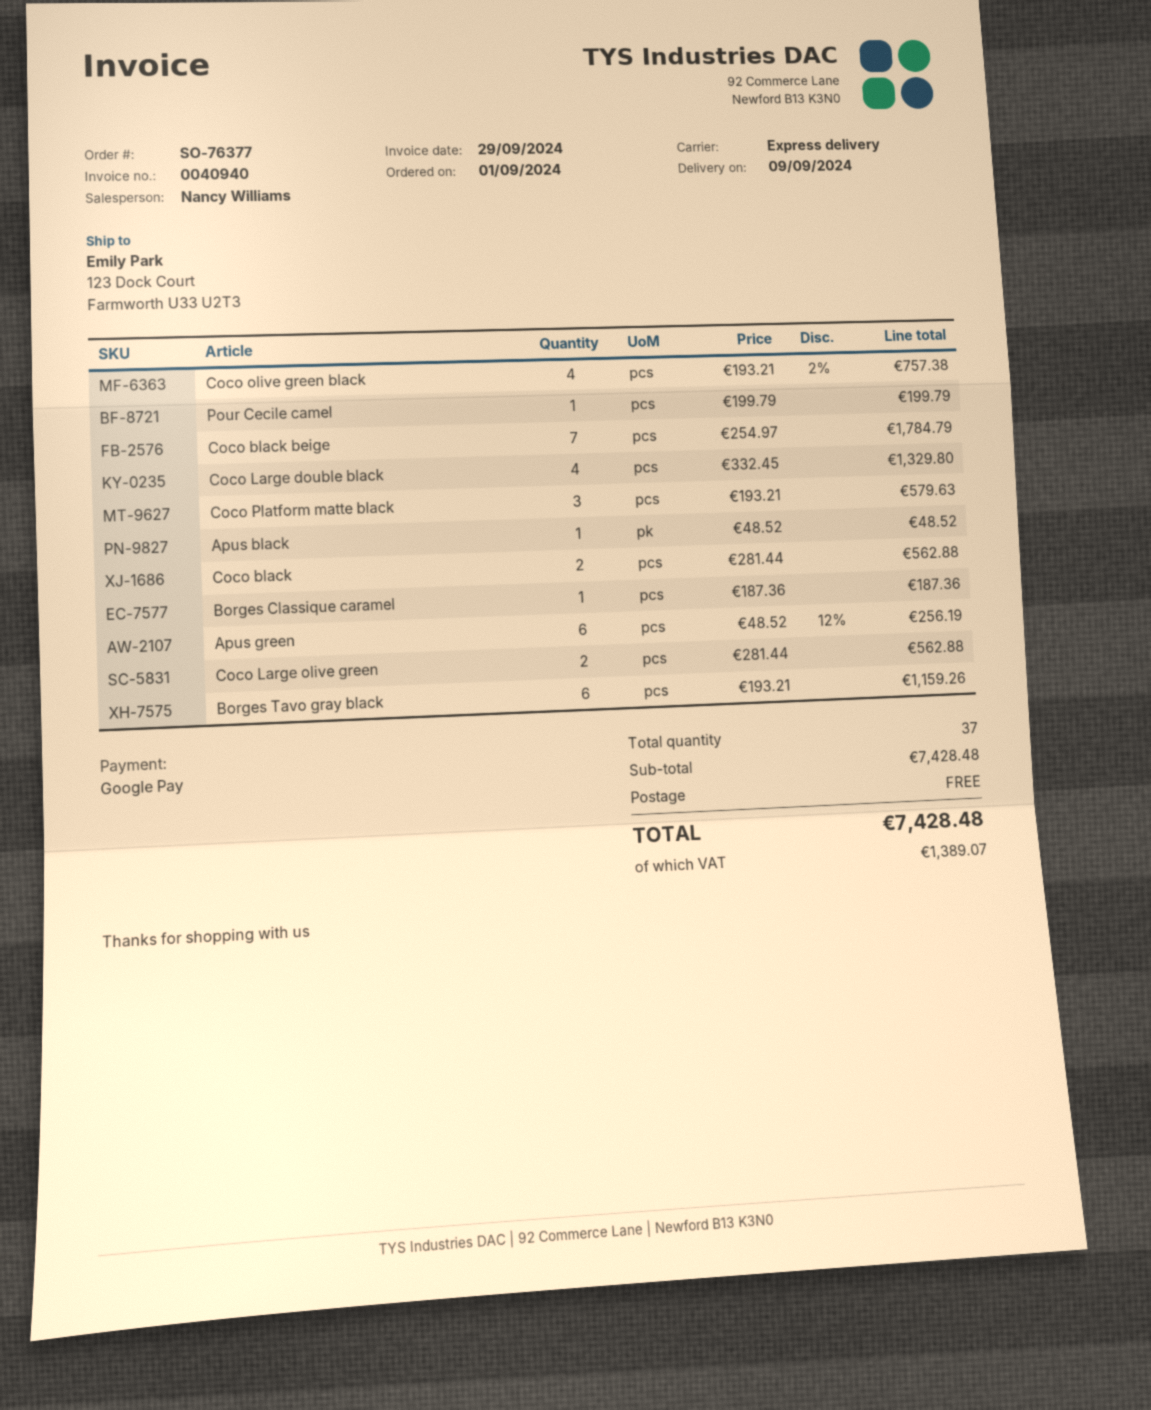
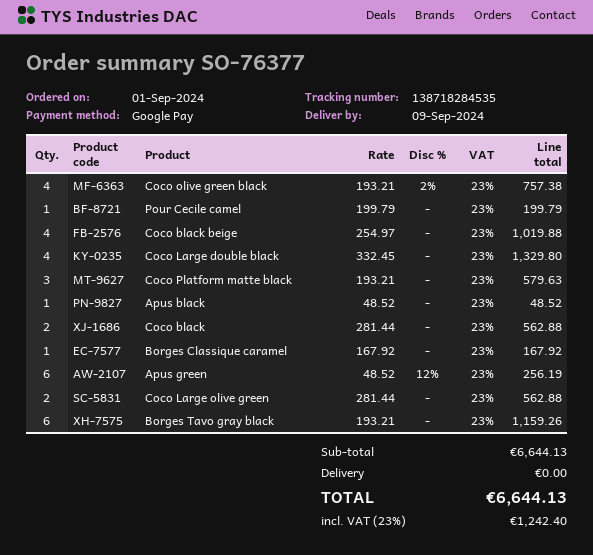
Coco black beige: 7 x 254.97 = 1784.79 -> 4 x 254.97 = 1019.88
Borges Classique caramel: 1 x 187.36 = 187.36 -> 1 x 167.92 = 167.92
subtotal: 7428.48 -> 6644.13
tax: 1389.07 -> 1242.40
total: 7428.48 -> 6644.13

